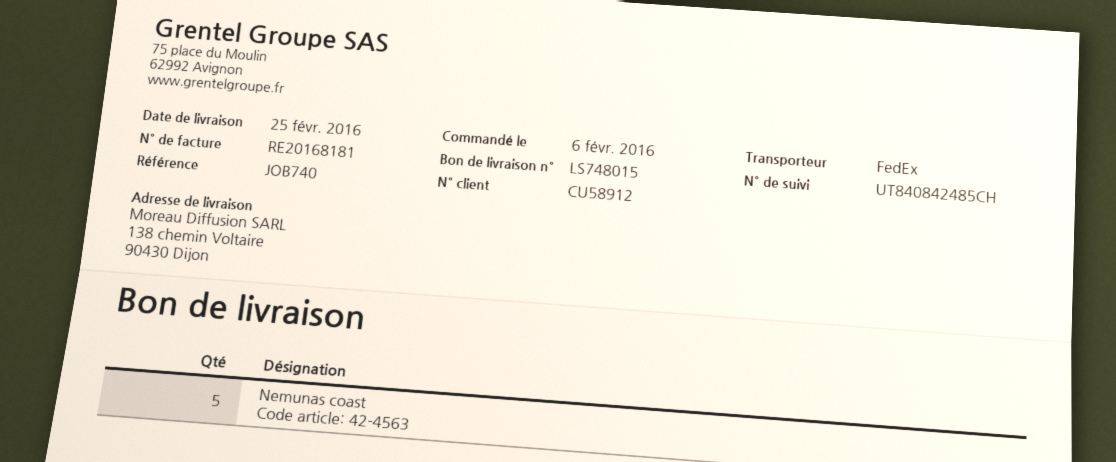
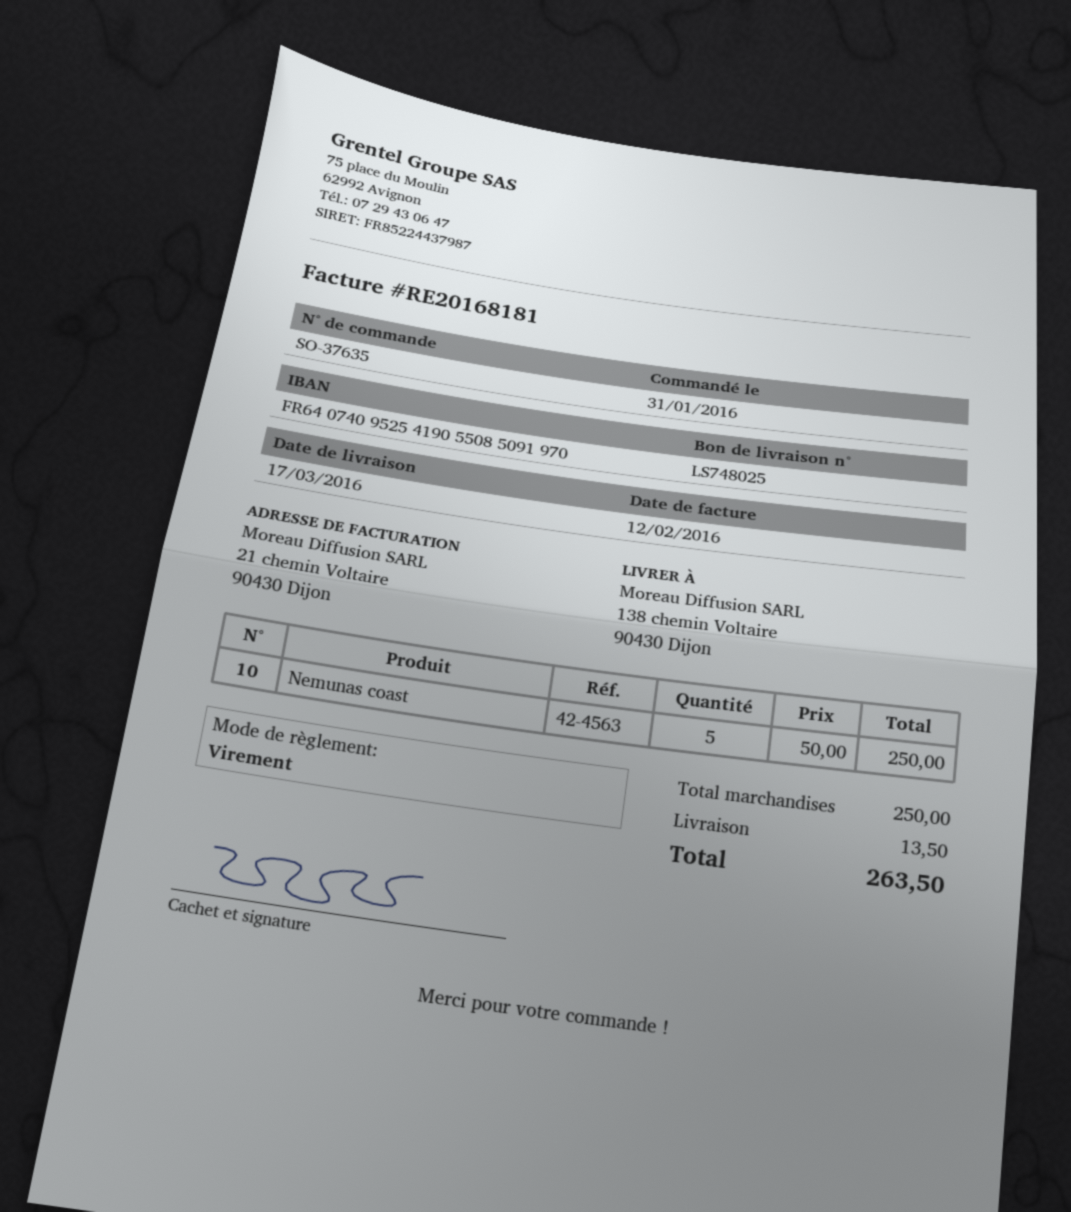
order date: 2016-02-06 -> 2016-01-31
delivery note number: LS748015 -> LS748025
delivery date: 2016-02-25 -> 2016-03-17

